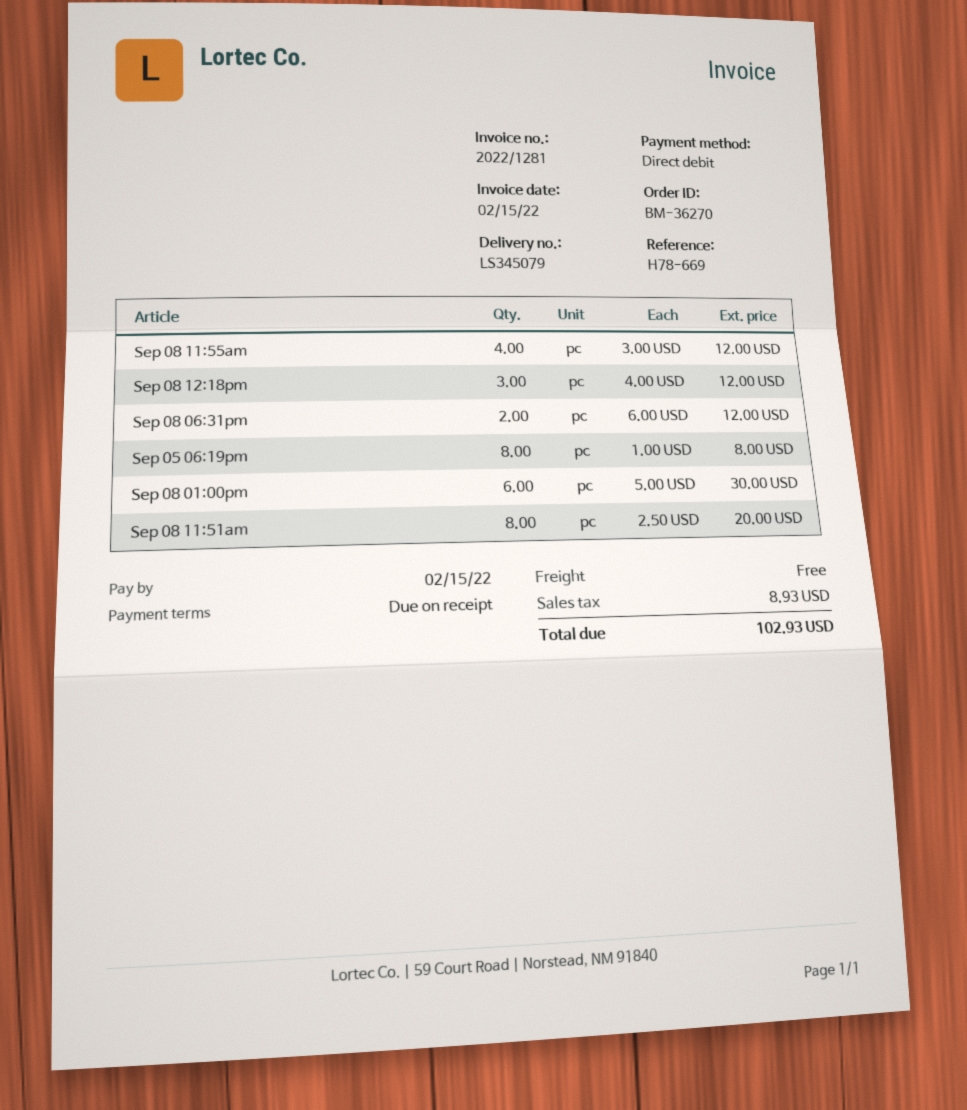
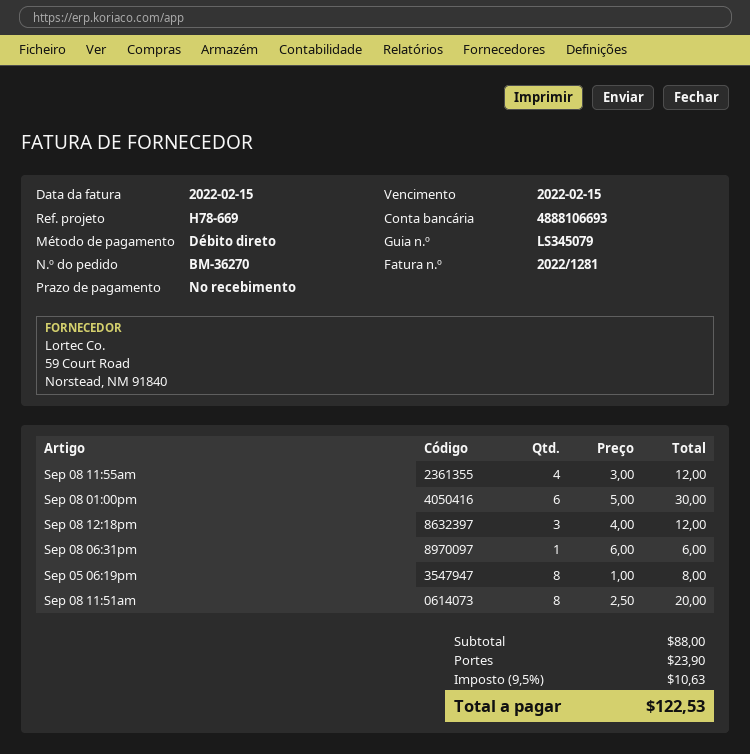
Sep 08 06:31pm: 2 x 6.00 = 12.00 -> 1 x 6.00 = 6.00
shipping: 0.00 -> 23.90
tax: 8.93 -> 10.63
total: 102.93 -> 122.53

